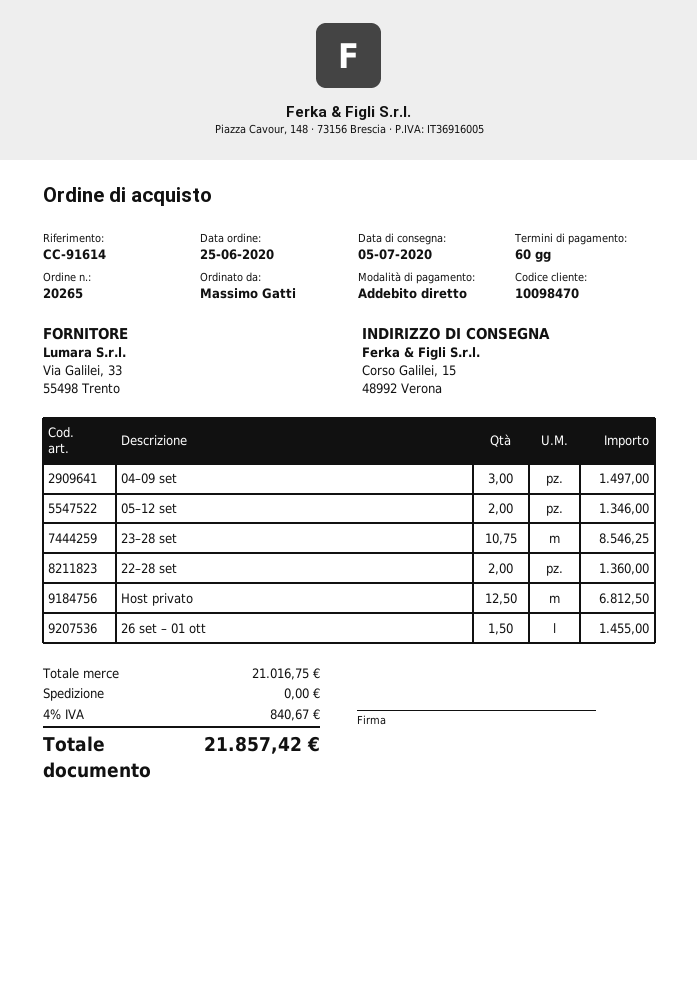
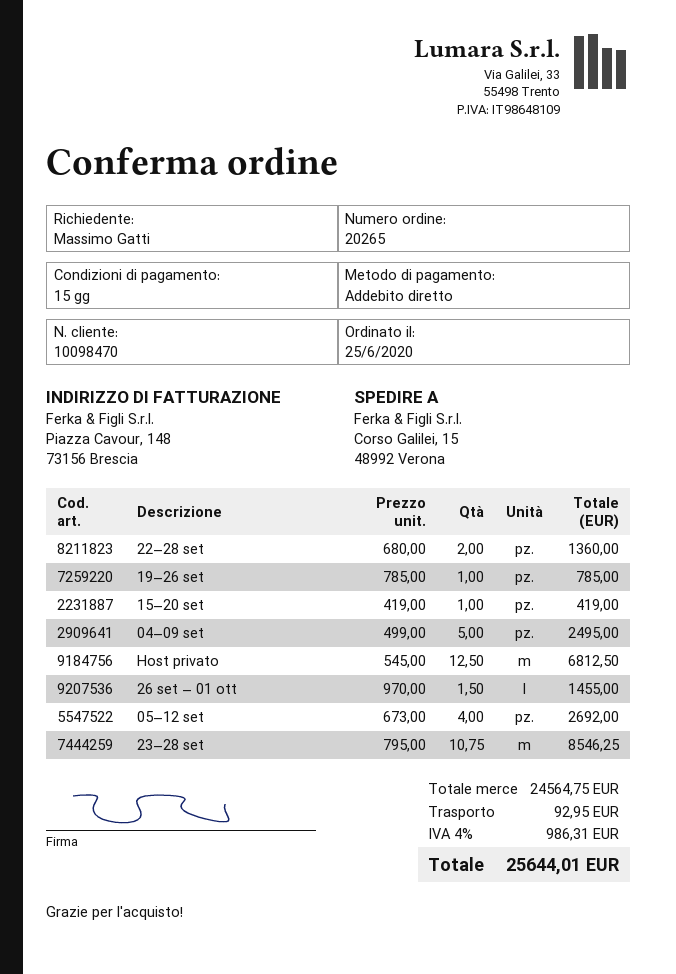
payment terms: 60 days -> 15 days
04–09 set: 3 for 1497.00 -> 5 for 2495.00
05–12 set: 2 for 1346.00 -> 4 for 2692.00
19–26 set: none -> 1 for 785.00
15–20 set: none -> 1 for 419.00
subtotal: 21016.75 -> 24564.75
shipping: 0.00 -> 92.95
tax: 4% = 840.67 -> 4% = 986.31
total: 21857.42 -> 25644.01

